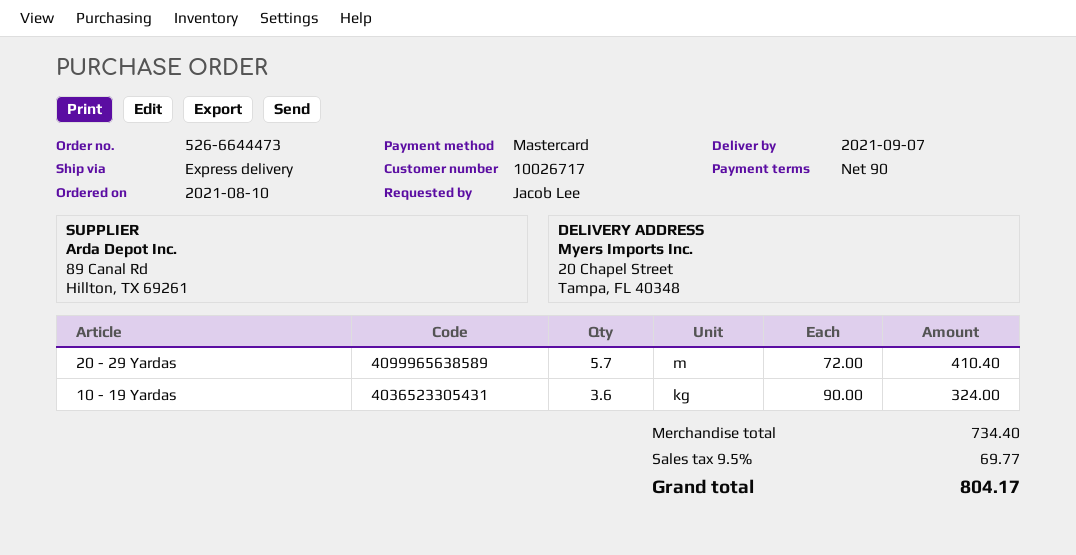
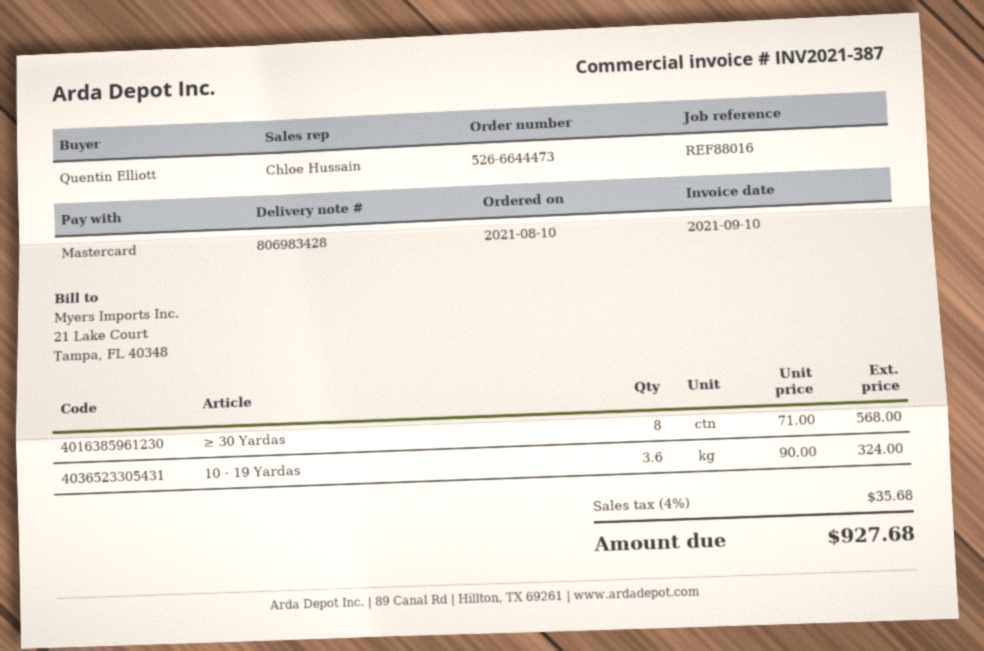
ordered by: Jacob Lee -> Quentin Elliott
20 - 29 Yardas: 5.7 x 72.00 = 410.40 -> none
≥ 30 Yardas: none -> 8 x 71.00 = 568.00
tax: 9.5% = 69.77 -> 4% = 35.68
total: 804.17 -> 927.68

